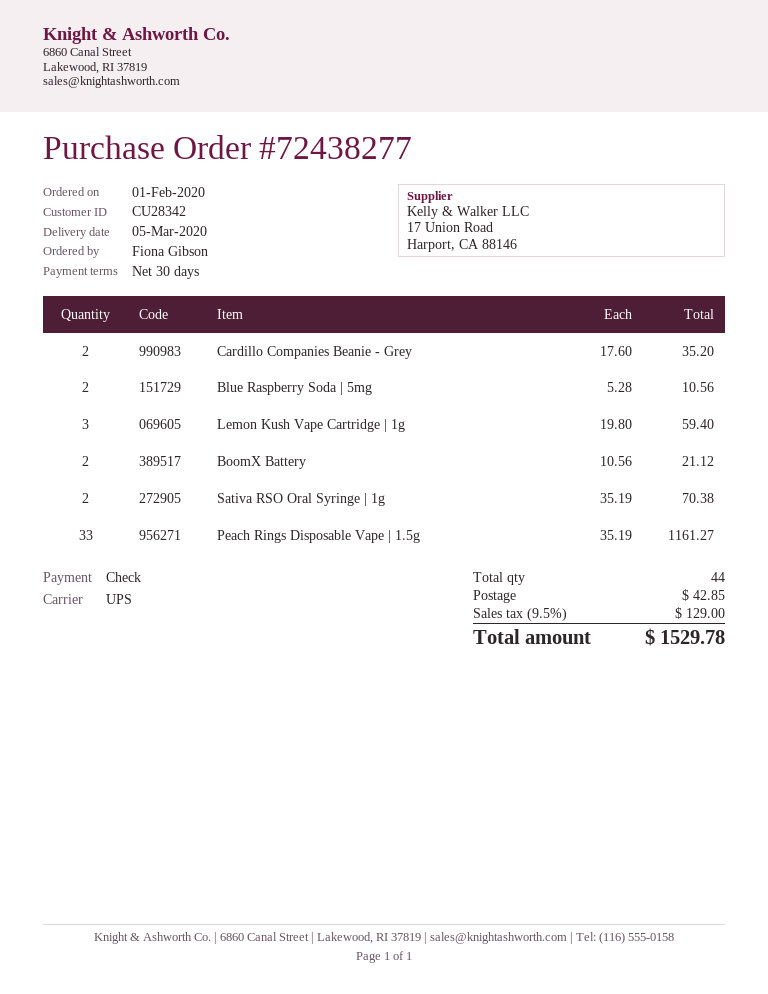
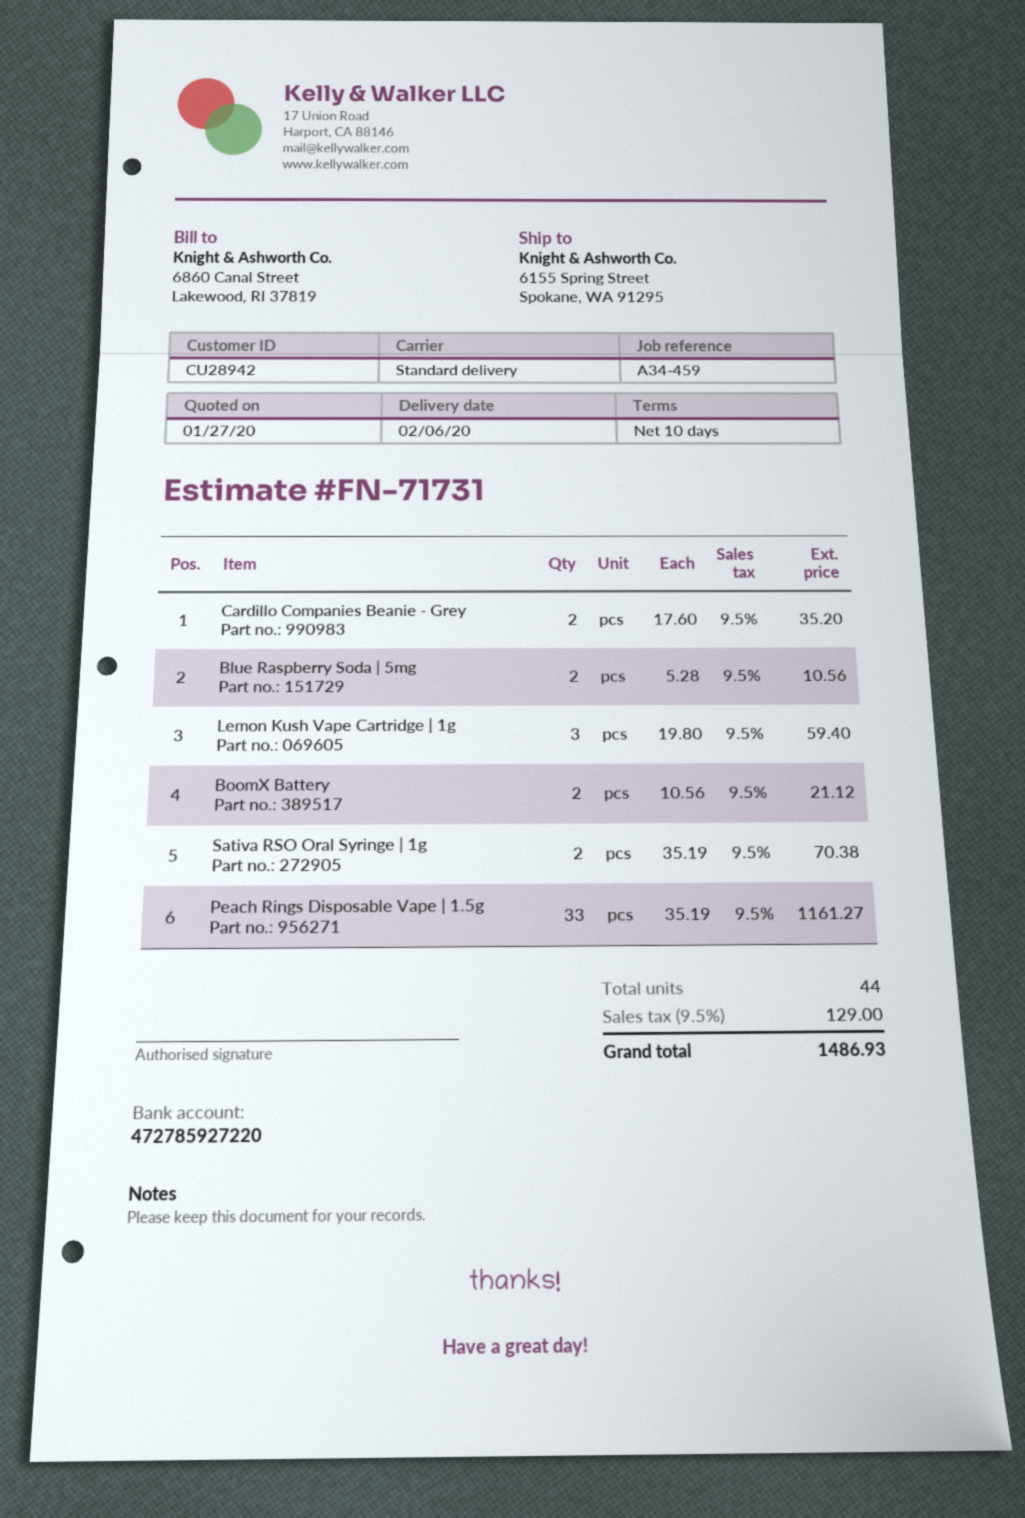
delivery date: 2020-03-05 -> 2020-02-06
payment terms: 30 days -> 10 days
customer number: CU28342 -> CU28942
shipping method: UPS -> standard
shipping: 42.85 -> none
total: 1529.78 -> 1486.93

